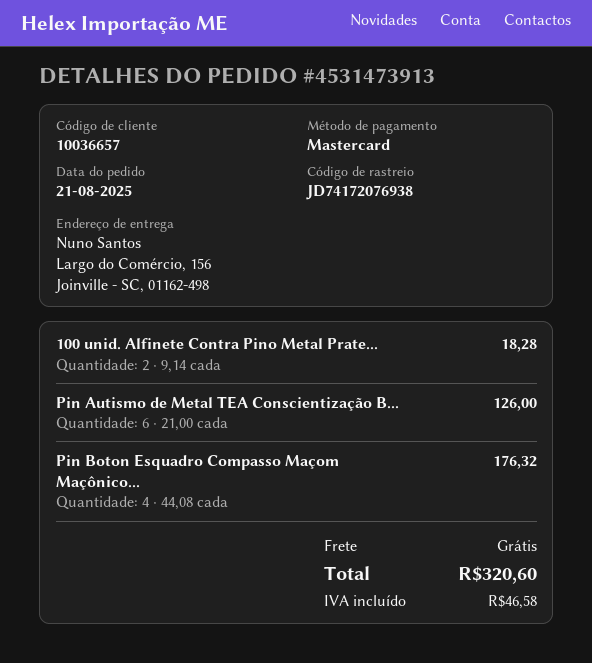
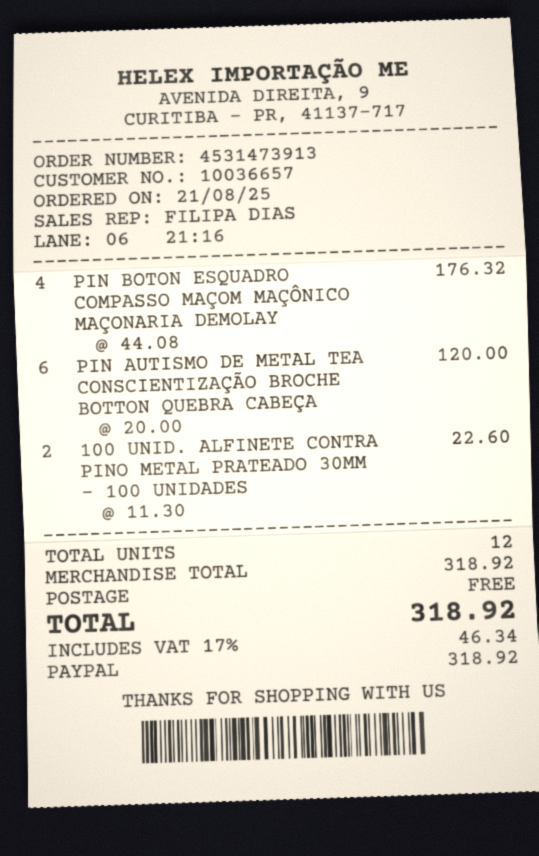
payment method: Mastercard -> PayPal
100 unid. Alfinete Contra Pino Metal Prate...: 2 x 9.14 = 18.28 -> 2 x 11.30 = 22.60
Pin Autismo de Metal TEA Conscientização B...: 6 x 21.00 = 126.00 -> 6 x 20.00 = 120.00
tax: 46.58 -> 46.34
total: 320.60 -> 318.92

